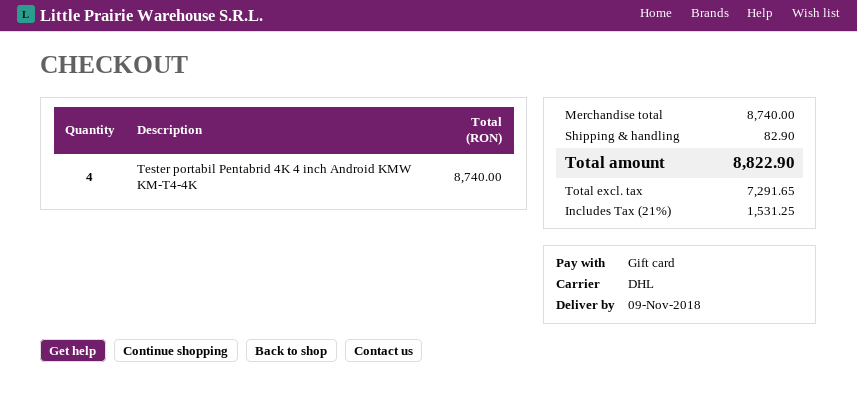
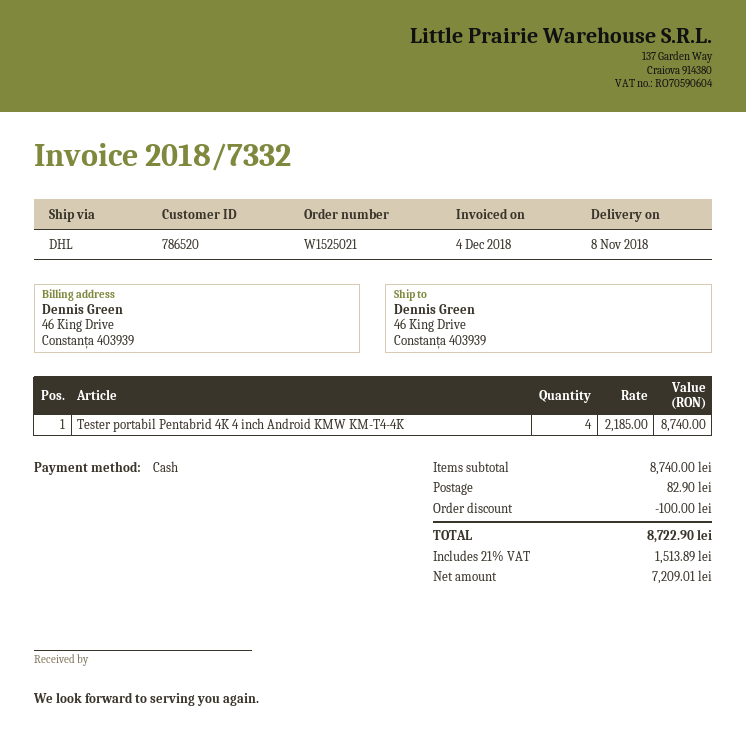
delivery date: 2018-11-09 -> 2018-11-08
payment method: gift card -> cash
discount: none -> 100.00
net: 7291.65 -> 7209.01
tax: 21% = 1531.25 -> 21% = 1513.89
total: 8822.90 -> 8722.90

